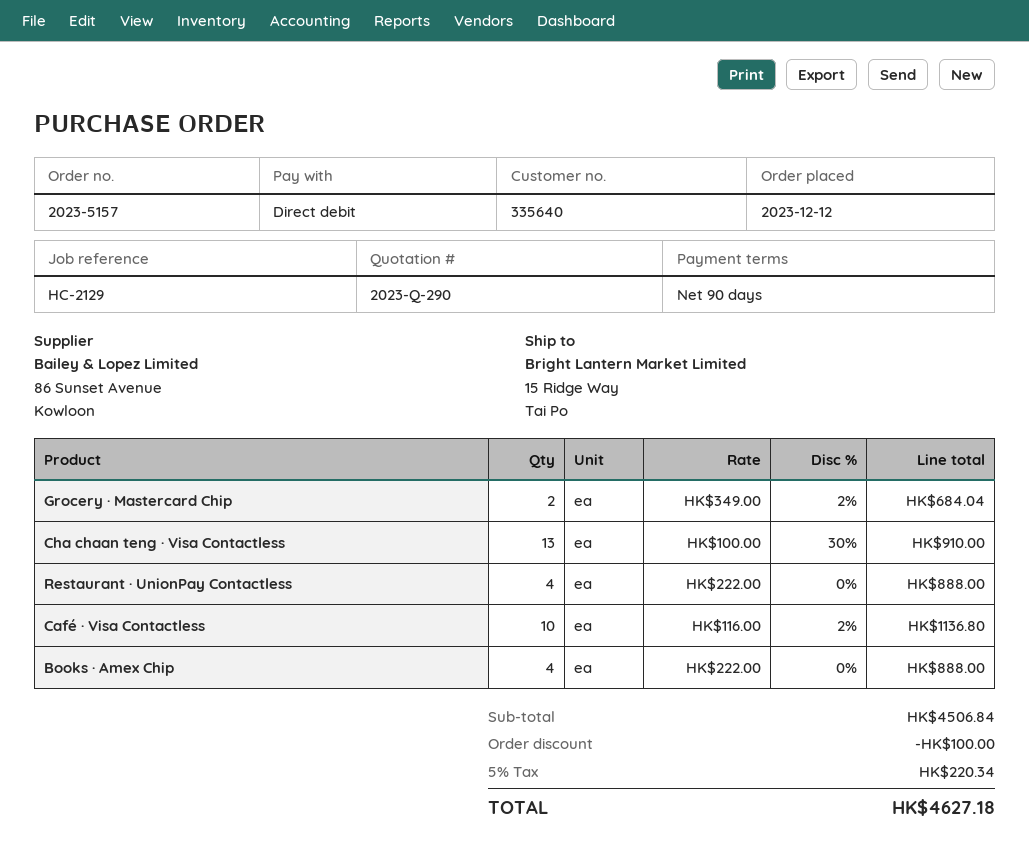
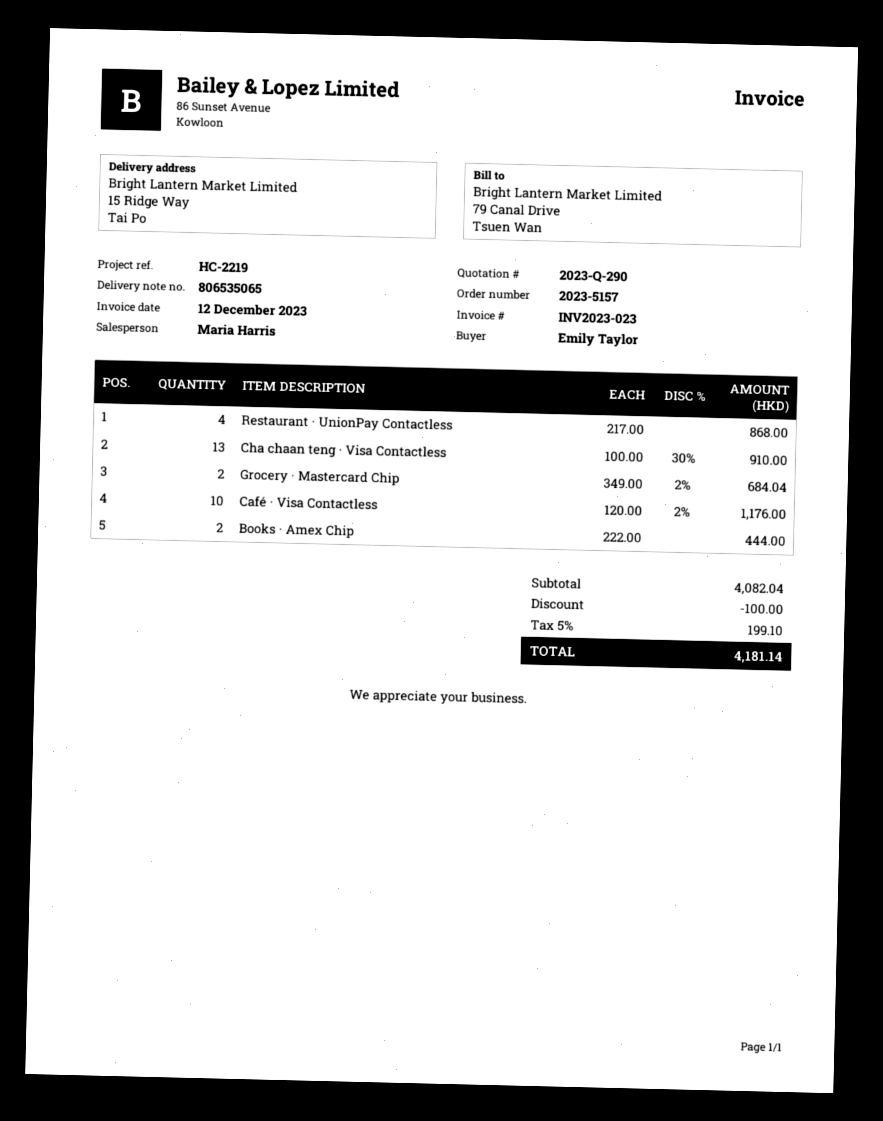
reference: HC-2129 -> HC-2219
Restaurant · UnionPay Contactless: 4 x 222.00 = 888.00 -> 4 x 217.00 = 868.00
Café · Visa Contactless: 10 x 116.00 - 2% = 1136.80 -> 10 x 120.00 - 2% = 1176.00
Books · Amex Chip: 4 x 222.00 = 888.00 -> 2 x 222.00 = 444.00
subtotal: 4506.84 -> 4082.04
tax: 5% = 220.34 -> 5% = 199.10
total: 4627.18 -> 4181.14

